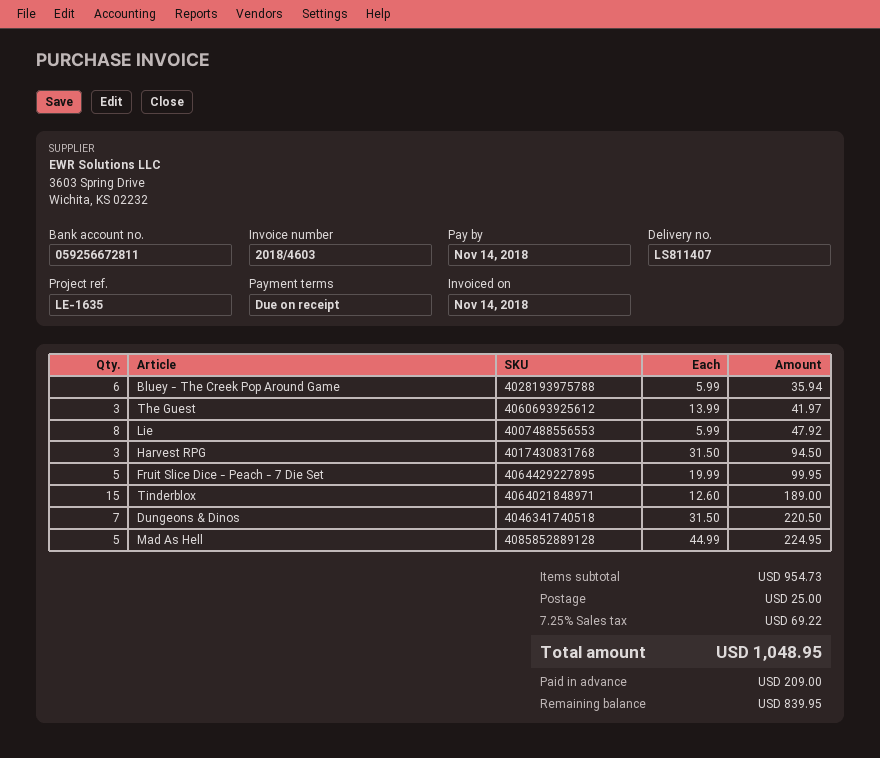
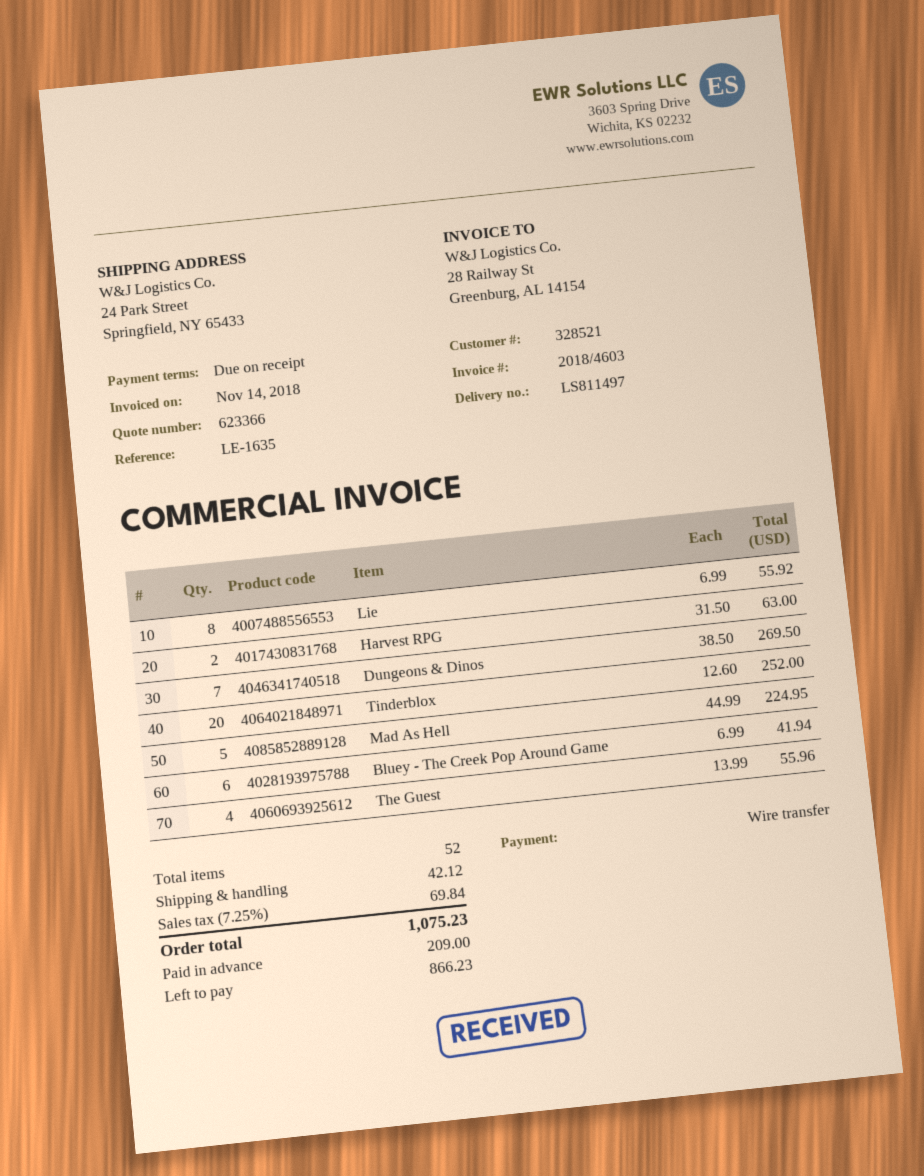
delivery note number: LS811407 -> LS811497
Bluey - The Creek Pop Around Game: 6 x 5.99 = 35.94 -> 6 x 6.99 = 41.94
The Guest: 3 x 13.99 = 41.97 -> 4 x 13.99 = 55.96
Lie: 8 x 5.99 = 47.92 -> 8 x 6.99 = 55.92
Harvest RPG: 3 x 31.50 = 94.50 -> 2 x 31.50 = 63.00
Fruit Slice Dice - Peach - 7 Die Set: 5 x 19.99 = 99.95 -> none
Tinderblox: 15 x 12.60 = 189.00 -> 20 x 12.60 = 252.00
Dungeons & Dinos: 7 x 31.50 = 220.50 -> 7 x 38.50 = 269.50
shipping: 25.00 -> 42.12
tax: 7.25% = 69.22 -> 7.25% = 69.84
total: 1048.95 -> 1075.23
balance: 839.95 -> 866.23

